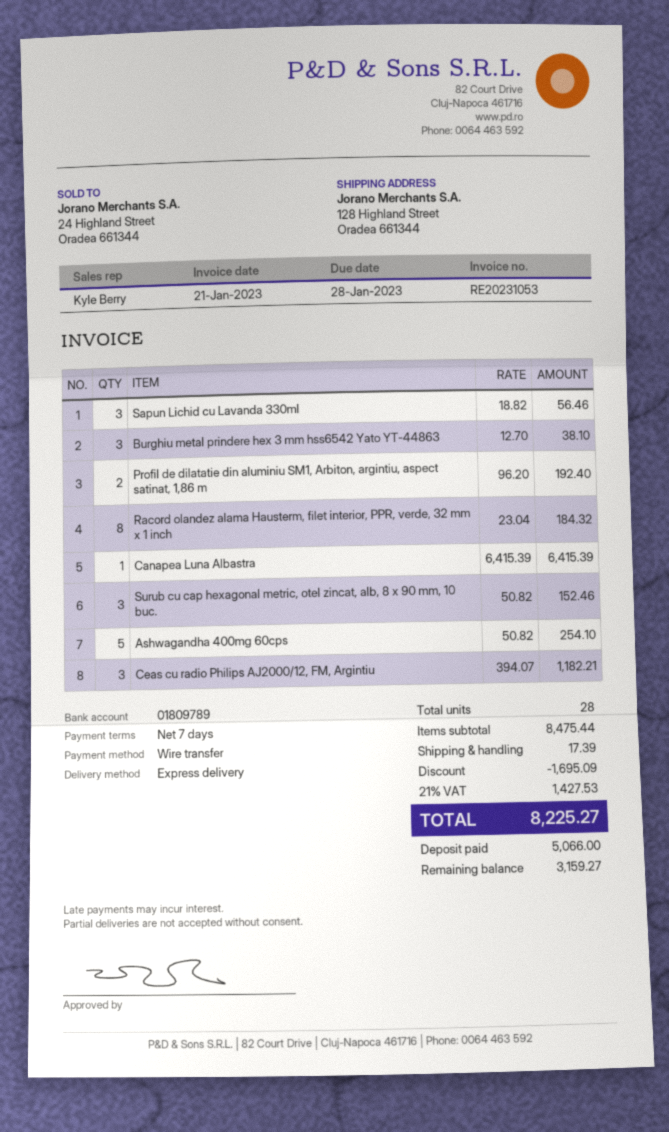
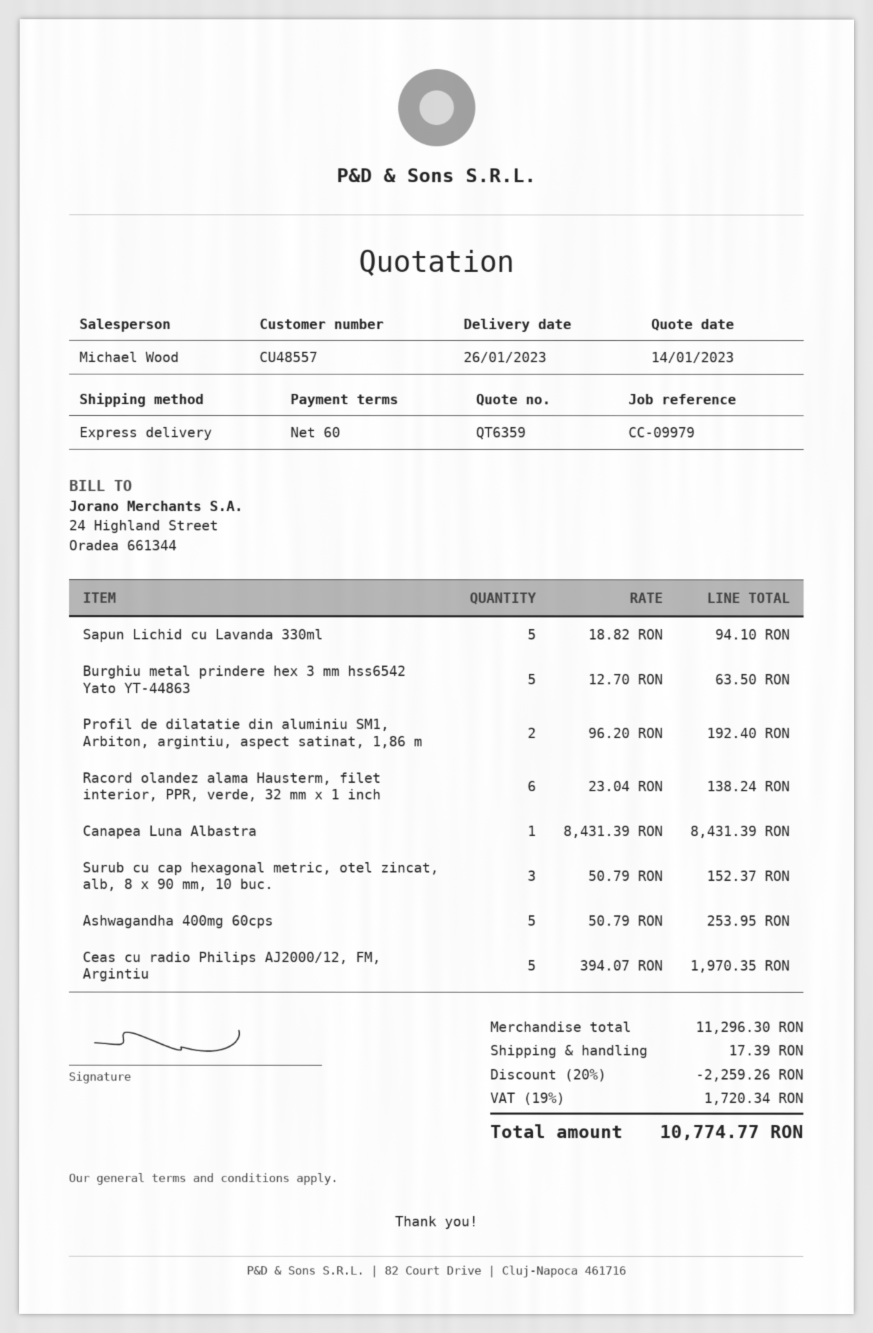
payment terms: 7 days -> 60 days
sales rep: Kyle Berry -> Michael Wood
Sapun Lichid cu Lavanda 330ml: 3 x 18.82 = 56.46 -> 5 x 18.82 = 94.10
Burghiu metal prindere hex 3 mm hss6542 Yato YT-44863: 3 x 12.70 = 38.10 -> 5 x 12.70 = 63.50
Racord olandez alama Hausterm, filet interior, PPR, verde, 32 mm x 1 inch: 8 x 23.04 = 184.32 -> 6 x 23.04 = 138.24
Canapea Luna Albastra: 1 x 6415.39 = 6415.39 -> 1 x 8431.39 = 8431.39
Surub cu cap hexagonal metric, otel zincat, alb, 8 x 90 mm, 10 buc.: 3 x 50.82 = 152.46 -> 3 x 50.79 = 152.37
Ashwagandha 400mg 60cps: 5 x 50.82 = 254.10 -> 5 x 50.79 = 253.95
Ceas cu radio Philips AJ2000/12, FM, Argintiu: 3 x 394.07 = 1182.21 -> 5 x 394.07 = 1970.35
subtotal: 8475.44 -> 11296.30
discount: 1695.09 -> 2259.26
tax: 21% = 1427.53 -> 19% = 1720.34
total: 8225.27 -> 10774.77

